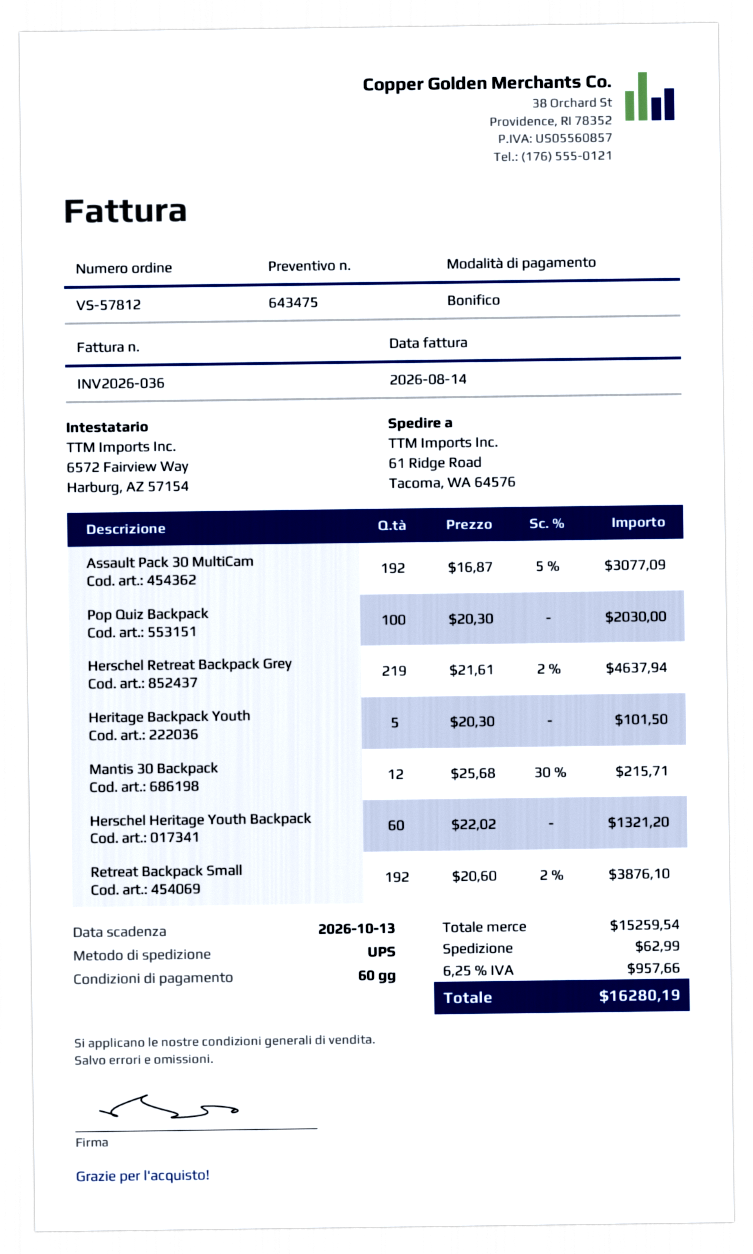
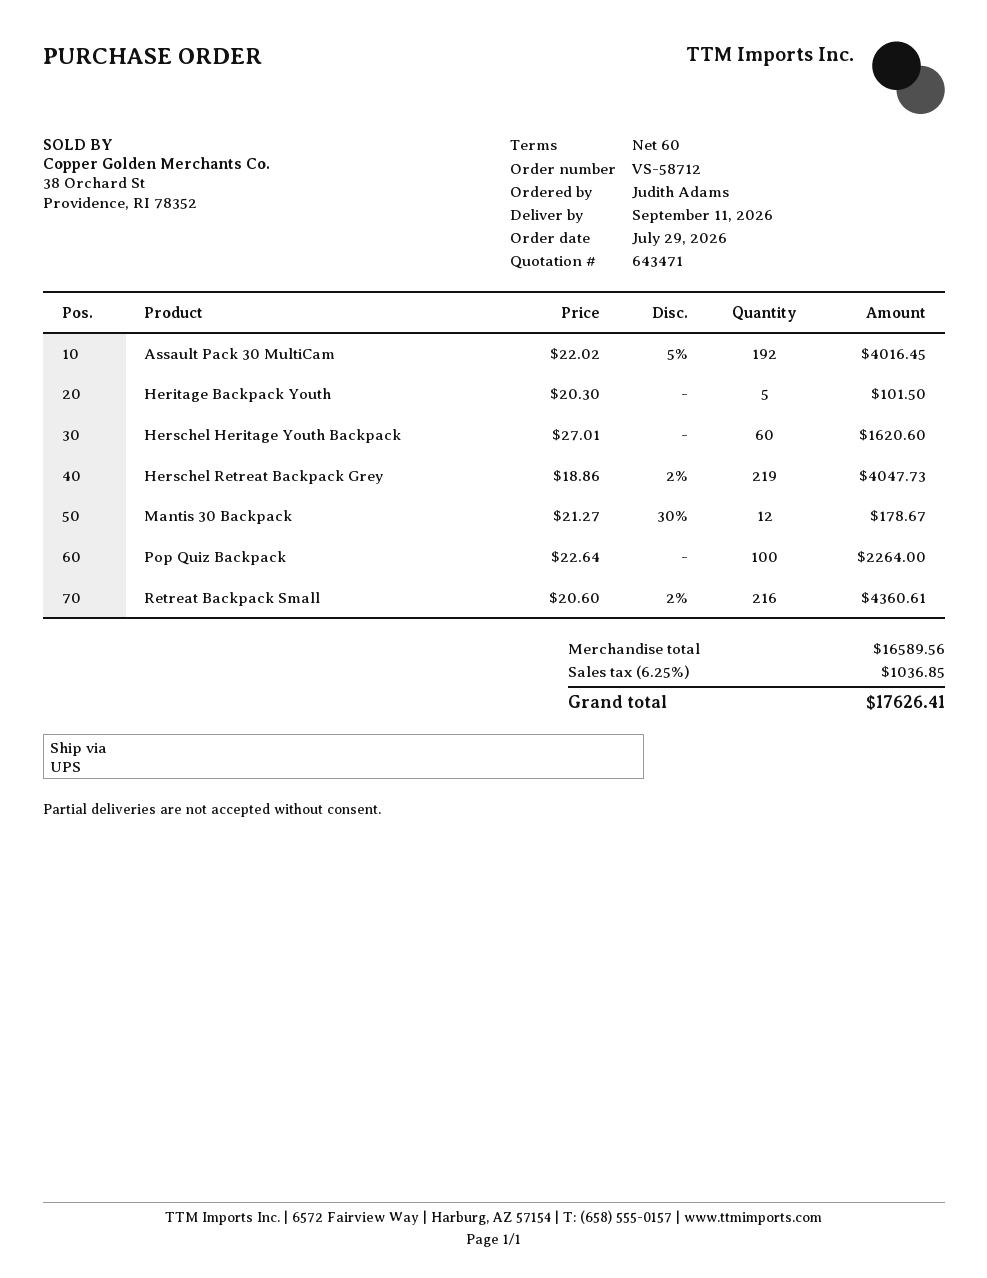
quote number: 643475 -> 643471
order number: VS-57812 -> VS-58712
Assault Pack 30 MultiCam: 192 x 16.87 - 5% = 3077.09 -> 192 x 22.02 - 5% = 4016.45
Pop Quiz Backpack: 100 x 20.30 = 2030.00 -> 100 x 22.64 = 2264.00
Herschel Retreat Backpack Grey: 219 x 21.61 - 2% = 4637.94 -> 219 x 18.86 - 2% = 4047.73
Mantis 30 Backpack: 12 x 25.68 - 30% = 215.71 -> 12 x 21.27 - 30% = 178.67
Herschel Heritage Youth Backpack: 60 x 22.02 = 1321.20 -> 60 x 27.01 = 1620.60
Retreat Backpack Small: 192 x 20.60 - 2% = 3876.10 -> 216 x 20.60 - 2% = 4360.61
subtotal: 15259.54 -> 16589.56
shipping: 62.99 -> none
tax: 6.25% = 957.66 -> 6.25% = 1036.85
total: 16280.19 -> 17626.41

